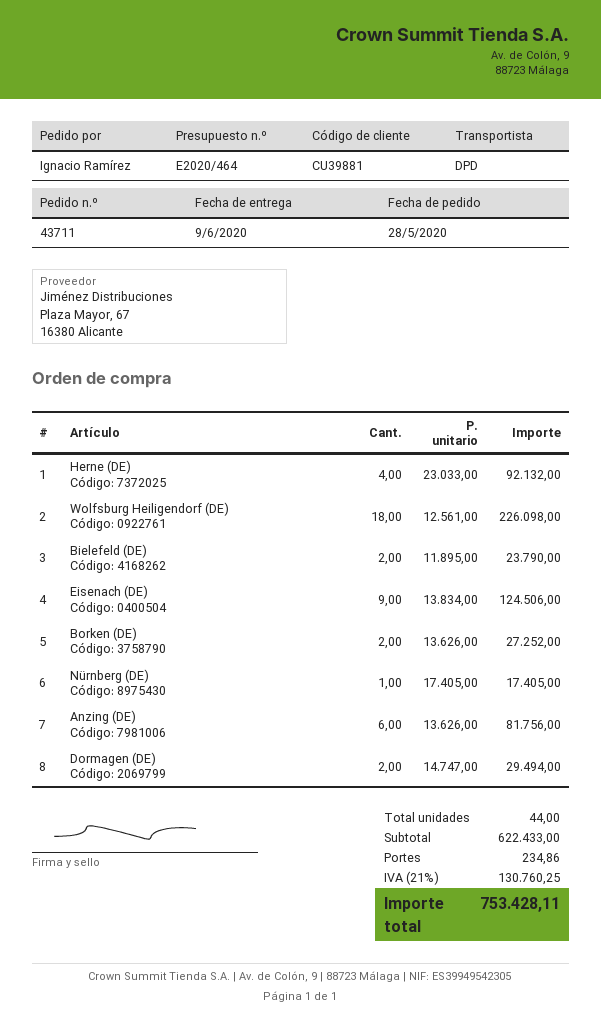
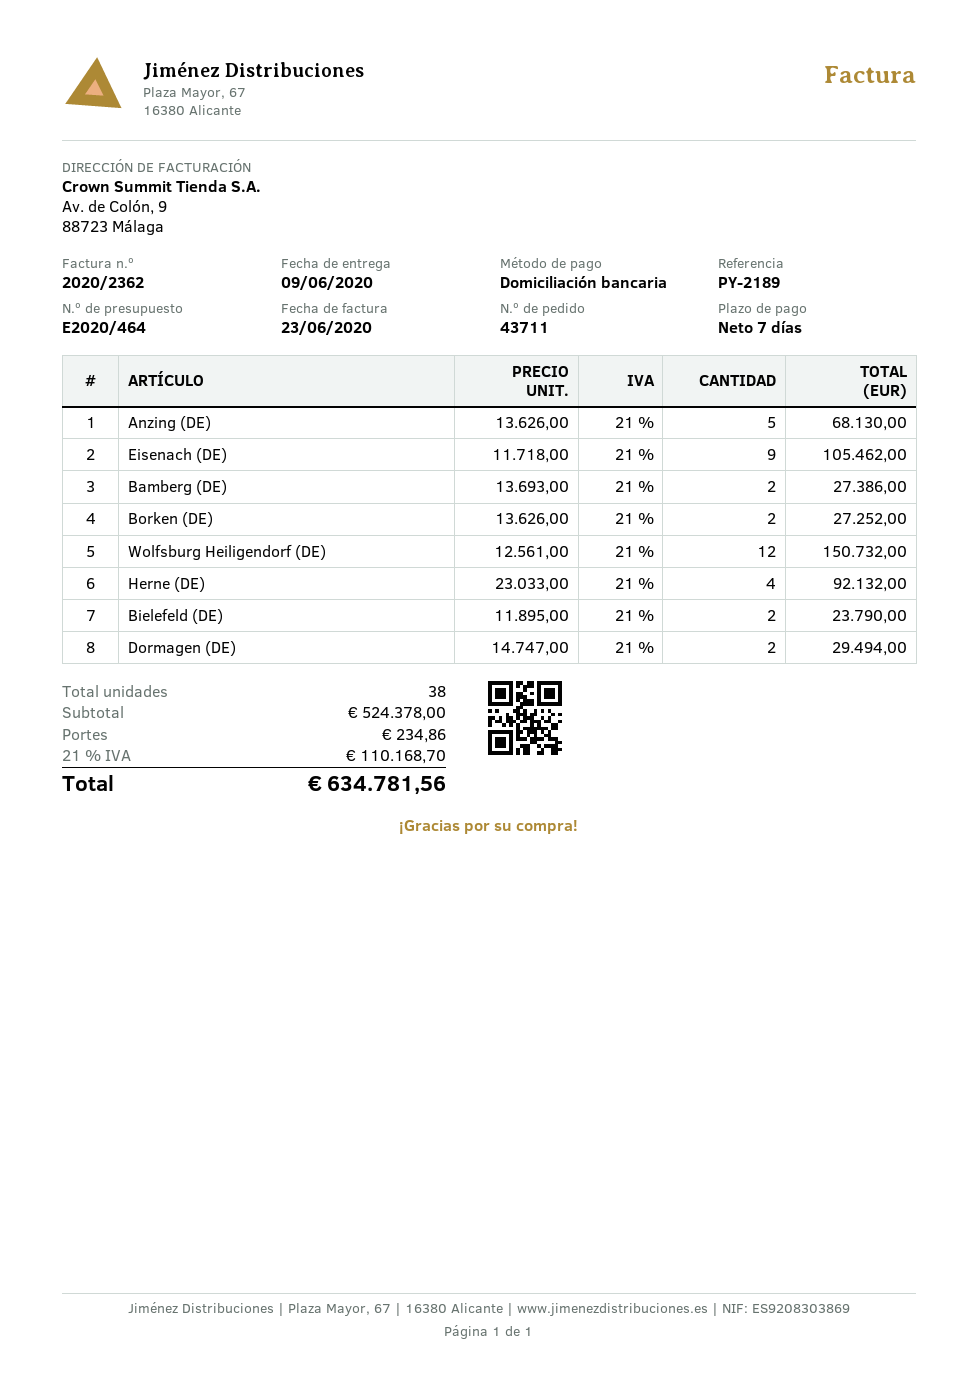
Wolfsburg Heiligendorf (DE): 18 x 12561.00 = 226098.00 -> 12 x 12561.00 = 150732.00
Eisenach (DE): 9 x 13834.00 = 124506.00 -> 9 x 11718.00 = 105462.00
Nürnberg (DE): 1 x 17405.00 = 17405.00 -> none
Anzing (DE): 6 x 13626.00 = 81756.00 -> 5 x 13626.00 = 68130.00
Bamberg (DE): none -> 2 x 13693.00 = 27386.00
total quantity: 44 -> 38
subtotal: 622433.00 -> 524378.00
tax: 21% = 130760.25 -> 21% = 110168.70
total: 753428.11 -> 634781.56

